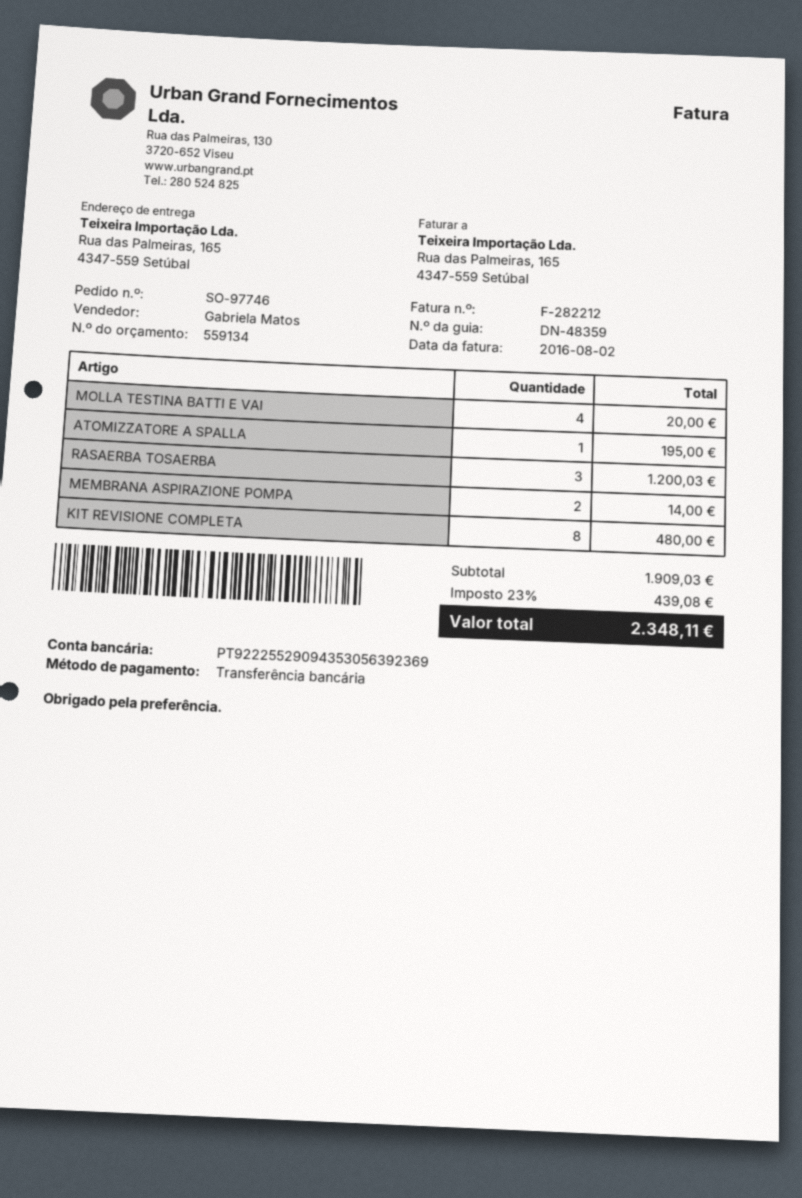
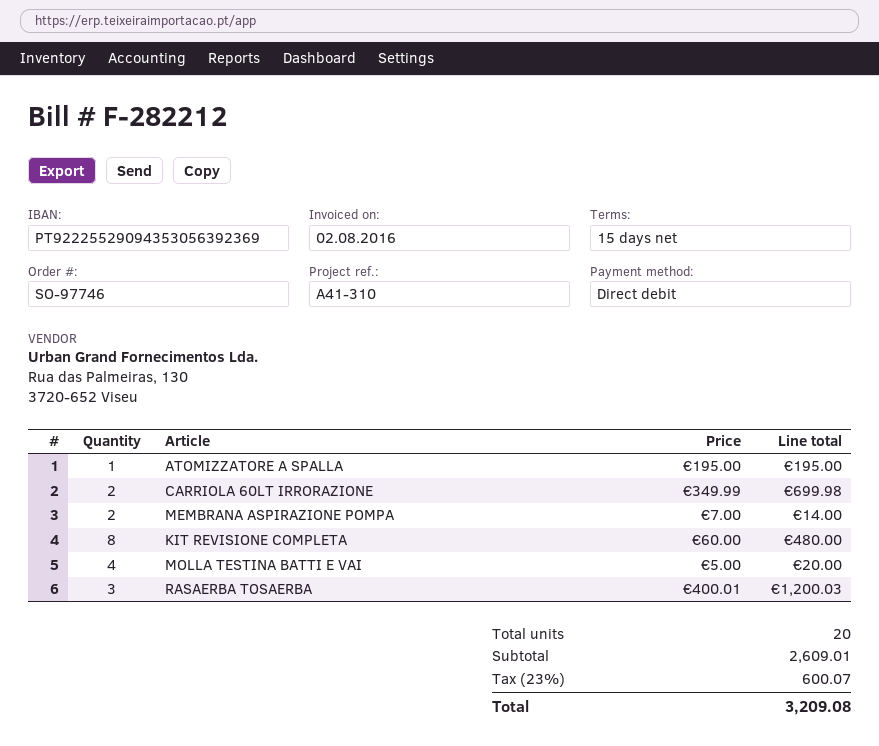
payment method: bank transfer -> direct debit
CARRIOLA 60LT IRRORAZIONE: none -> 2 for 699.98
subtotal: 1909.03 -> 2609.01
tax: 23% = 439.08 -> 23% = 600.07
total: 2348.11 -> 3209.08

